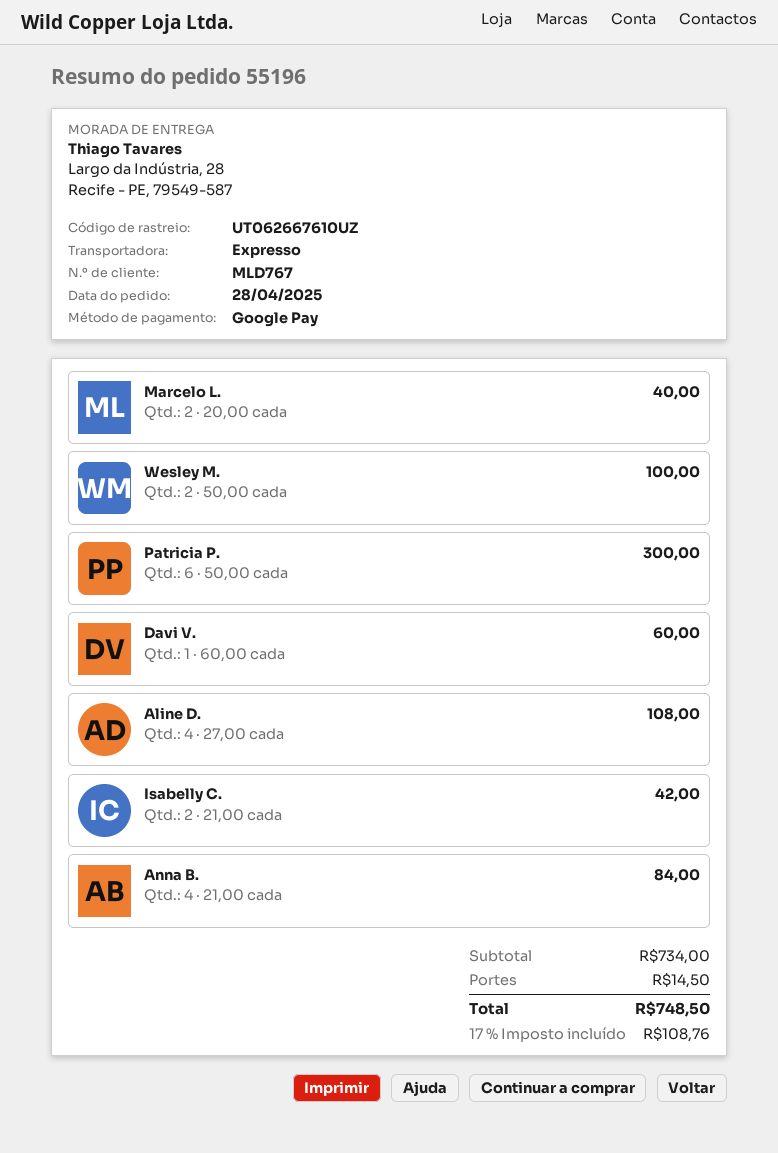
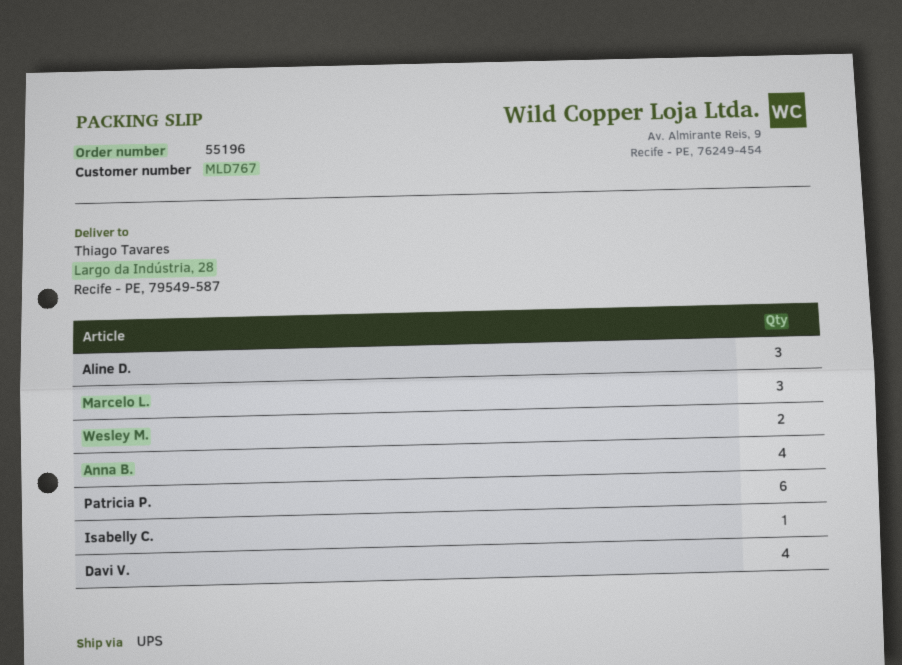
shipping method: express -> UPS
Marcelo L.: 2 -> 3
Davi V.: 1 -> 4
Aline D.: 4 -> 3
Isabelly C.: 2 -> 1

